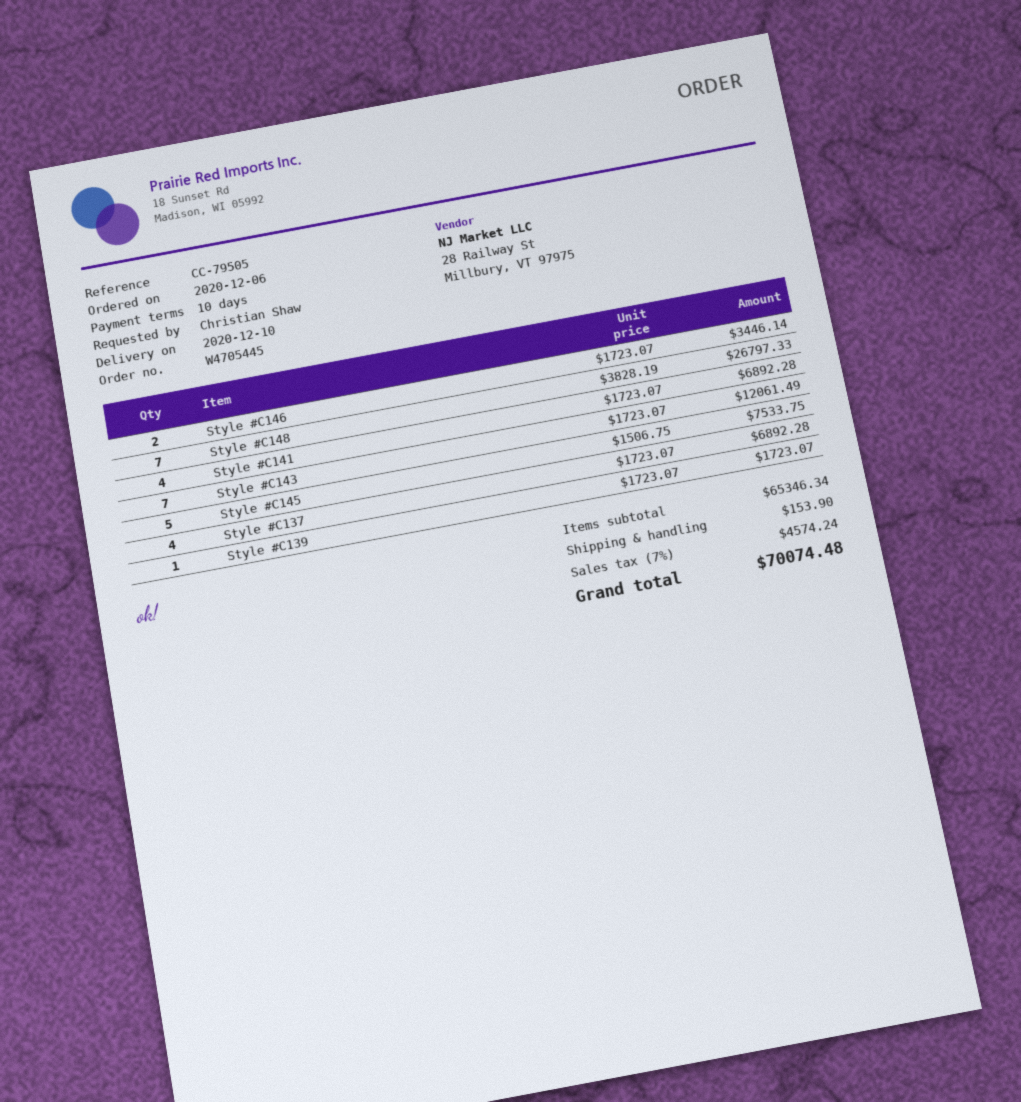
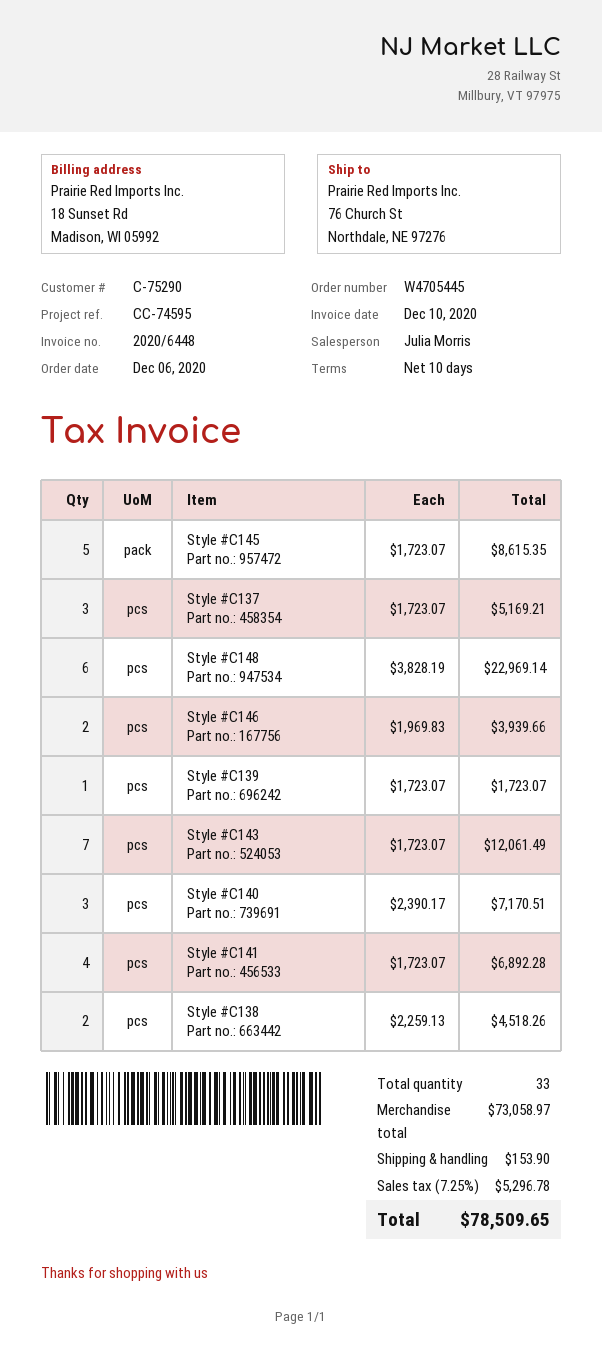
reference: CC-79505 -> CC-74595
Style #C146: 2 x 1723.07 = 3446.14 -> 2 x 1969.83 = 3939.66
Style #C148: 7 x 3828.19 = 26797.33 -> 6 x 3828.19 = 22969.14
Style #C145: 5 x 1506.75 = 7533.75 -> 5 x 1723.07 = 8615.35
Style #C137: 4 x 1723.07 = 6892.28 -> 3 x 1723.07 = 5169.21
Style #C140: none -> 3 x 2390.17 = 7170.51
Style #C138: none -> 2 x 2259.13 = 4518.26
subtotal: 65346.34 -> 73058.97
tax: 7% = 4574.24 -> 7.25% = 5296.78
total: 70074.48 -> 78509.65

